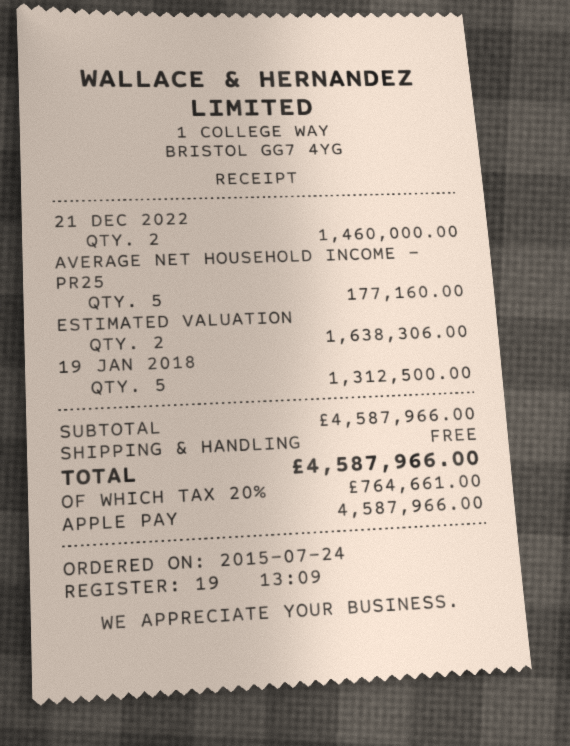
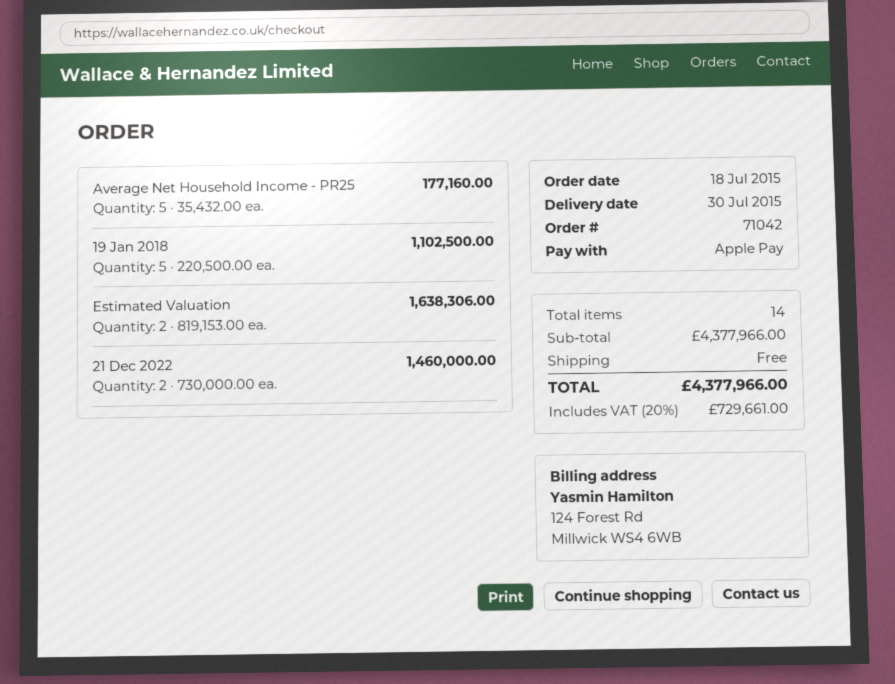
order date: 2015-07-24 -> 2015-07-18
19 JAN 2018: 5 for 1312500.00 -> 5 for 1102500.00
subtotal: 4587966.00 -> 4377966.00
tax: 20% = 764661.00 -> 20% = 729661.00
total: 4587966.00 -> 4377966.00

